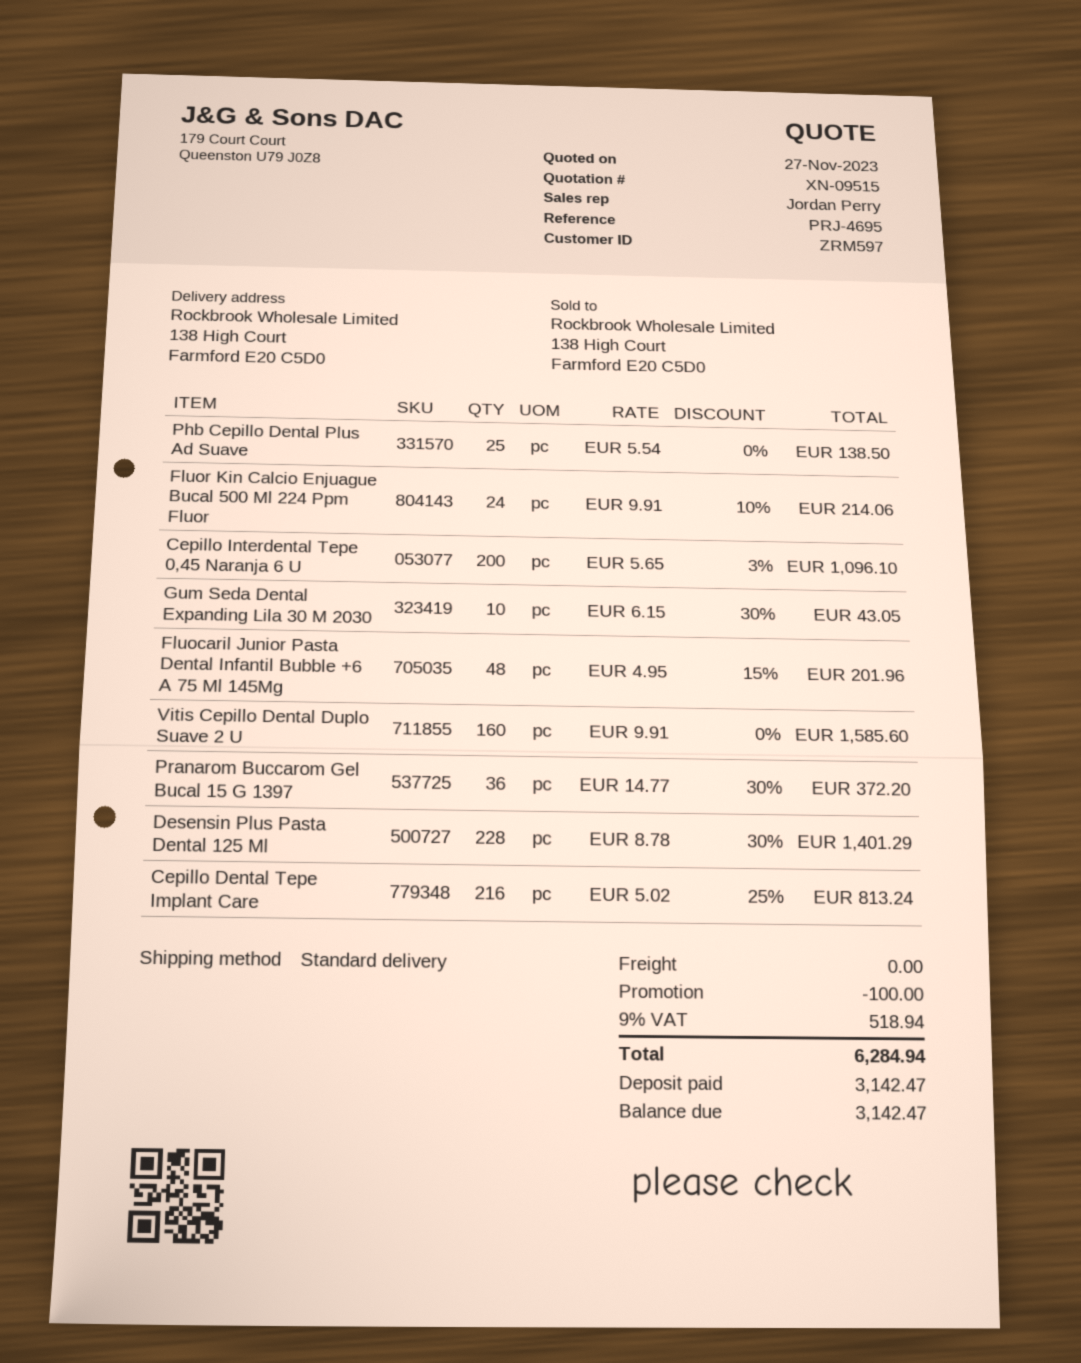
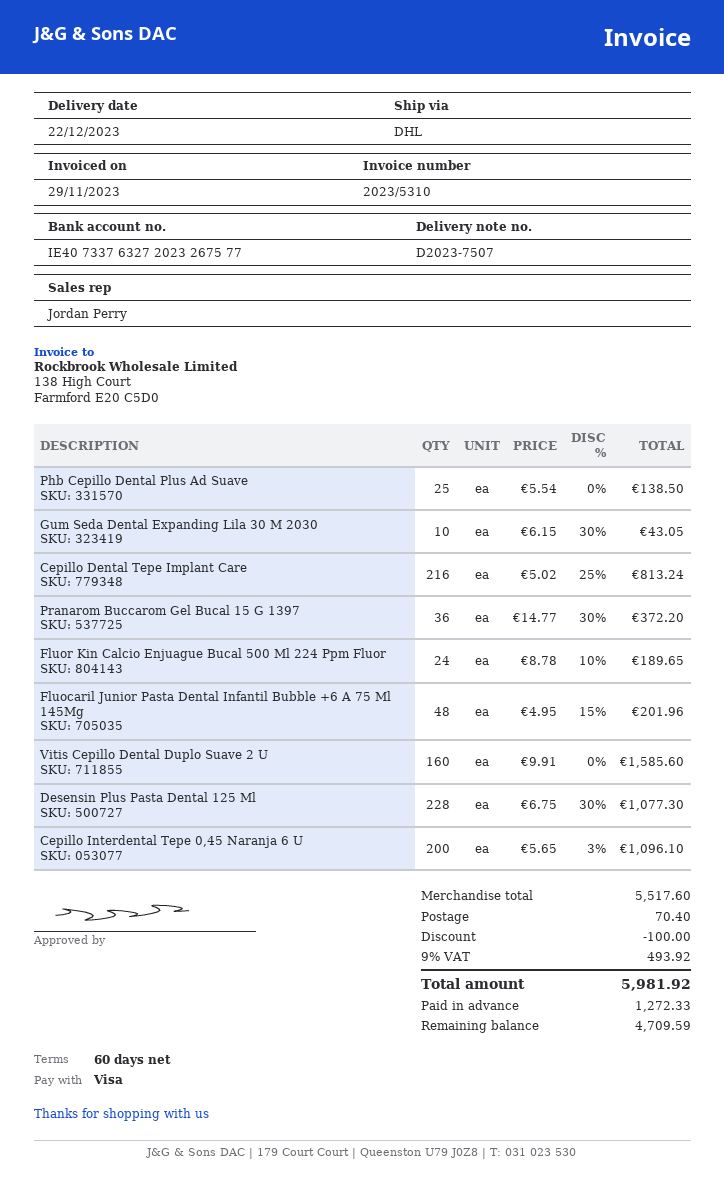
shipping method: standard -> DHL
Fluor Kin Calcio Enjuague Bucal 500 Ml 224 Ppm Fluor: 24 x 9.91 - 10% = 214.06 -> 24 x 8.78 - 10% = 189.65
Desensin Plus Pasta Dental 125 Ml: 228 x 8.78 - 30% = 1401.29 -> 228 x 6.75 - 30% = 1077.30
shipping: 0.00 -> 70.40
tax: 9% = 518.94 -> 9% = 493.92
total: 6284.94 -> 5981.92
deposit: 3142.47 -> 1272.33
balance: 3142.47 -> 4709.59

